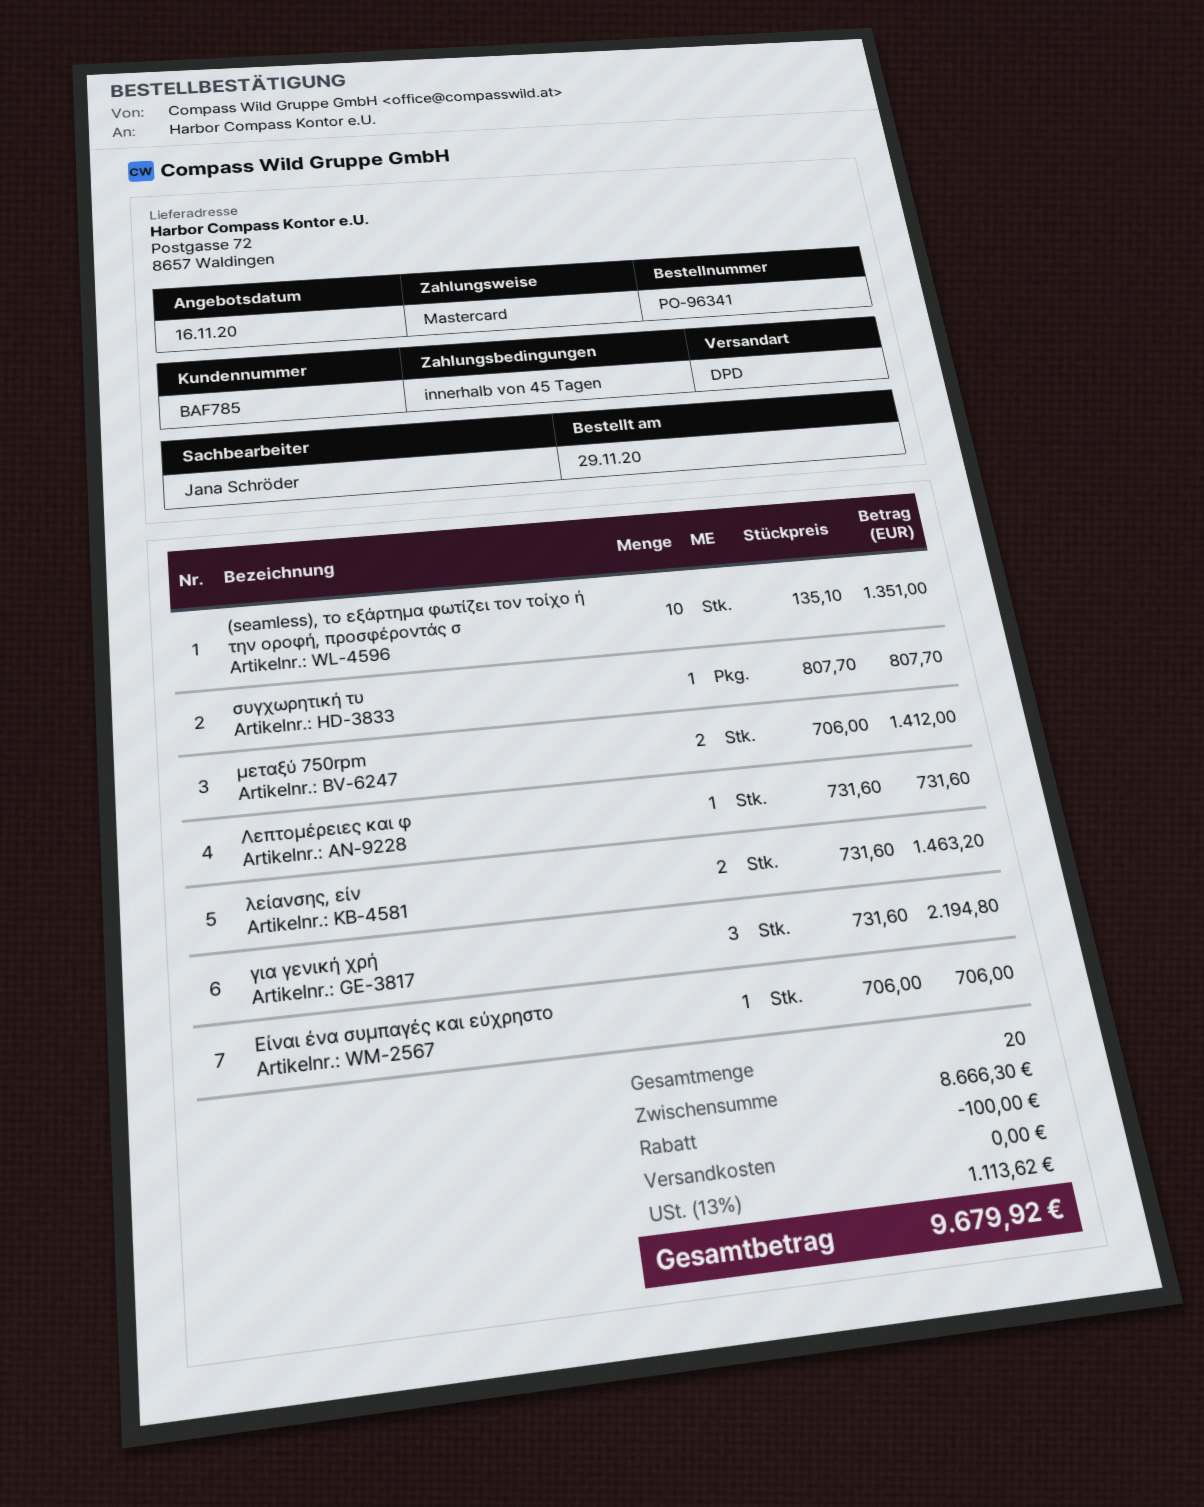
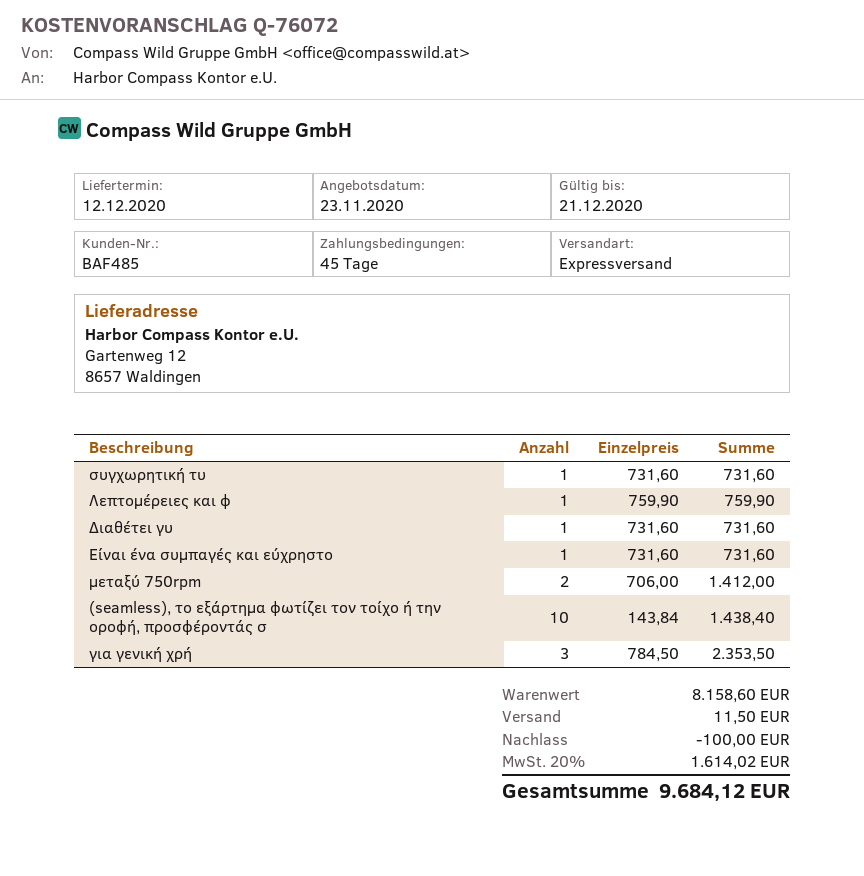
quote date: 2020-11-16 -> 2020-11-23
customer number: BAF785 -> BAF485
shipping method: DPD -> express
ship to: Postgasse 72, 8657 Waldingen -> Gartenweg 12, 8657 Waldingen
(seamless), το εξάρτημα φωτίζει τον τοίχο ή την οροφή, προσφέροντάς σ: 10 x 135.10 = 1351.00 -> 10 x 143.84 = 1438.40
συγχωρητική τυ: 1 x 807.70 = 807.70 -> 1 x 731.60 = 731.60
Λεπτομέρειες και φ: 1 x 731.60 = 731.60 -> 1 x 759.90 = 759.90
λείανσης, είν: 2 x 731.60 = 1463.20 -> none
για γενική χρή: 3 x 731.60 = 2194.80 -> 3 x 784.50 = 2353.50
Είναι ένα συμπαγές και εύχρηστο: 1 x 706.00 = 706.00 -> 1 x 731.60 = 731.60
Διαθέτει γυ: none -> 1 x 731.60 = 731.60
subtotal: 8666.30 -> 8158.60
shipping: 0.00 -> 11.50
tax: 13% = 1113.62 -> 20% = 1614.02
total: 9679.92 -> 9684.12

